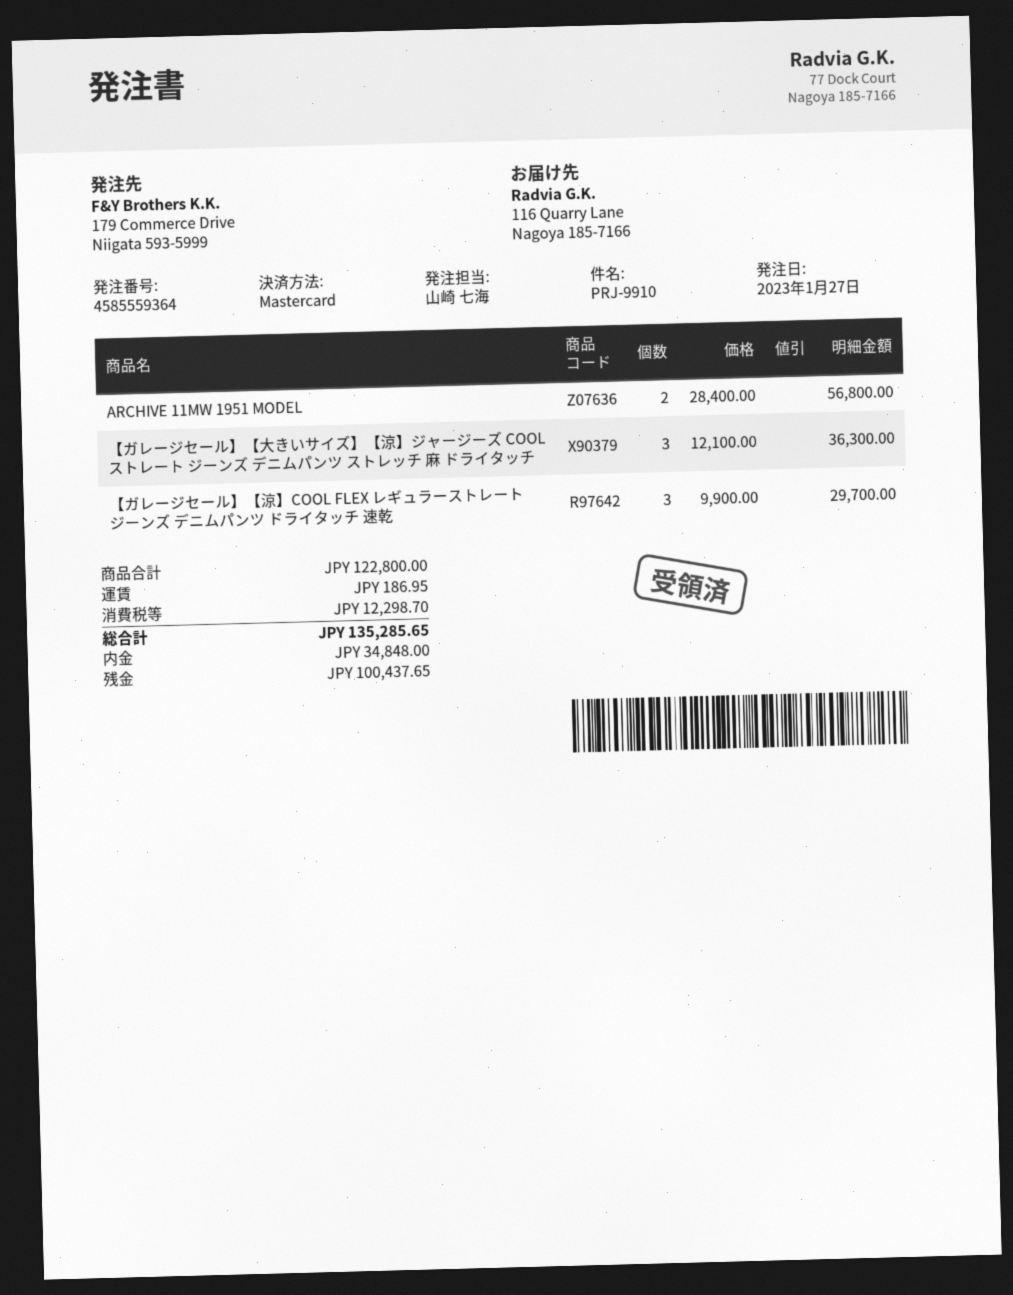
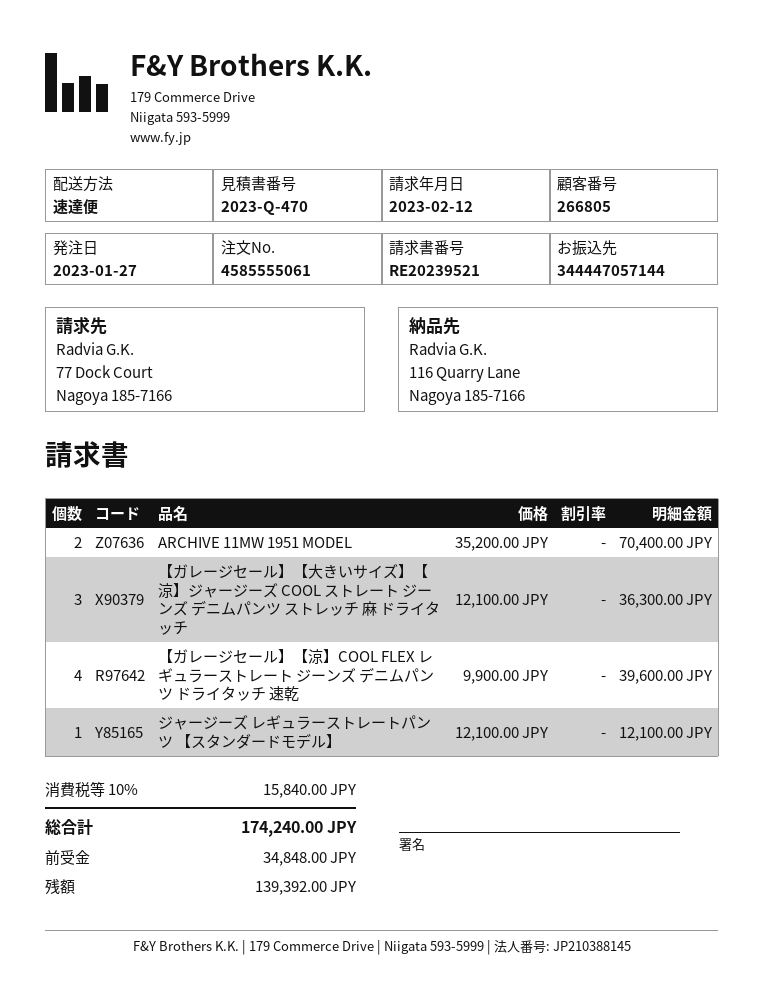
order number: 4585559364 -> 4585555061
ARCHIVE 11MW 1951 MODEL: 2 x 28400.00 = 56800.00 -> 2 x 35200.00 = 70400.00
【ガレージセール】【涼】COOL FLEX レギュラーストレート ジーンズ デニムパンツ ドライタッチ 速乾: 3 x 9900.00 = 29700.00 -> 4 x 9900.00 = 39600.00
ジャージーズ レギュラーストレートパンツ 【スタンダードモデル】: none -> 1 x 12100.00 = 12100.00
shipping: 186.95 -> none
tax: 12298.70 -> 15840.00
total: 135285.65 -> 174240.00
balance: 100437.65 -> 139392.00

